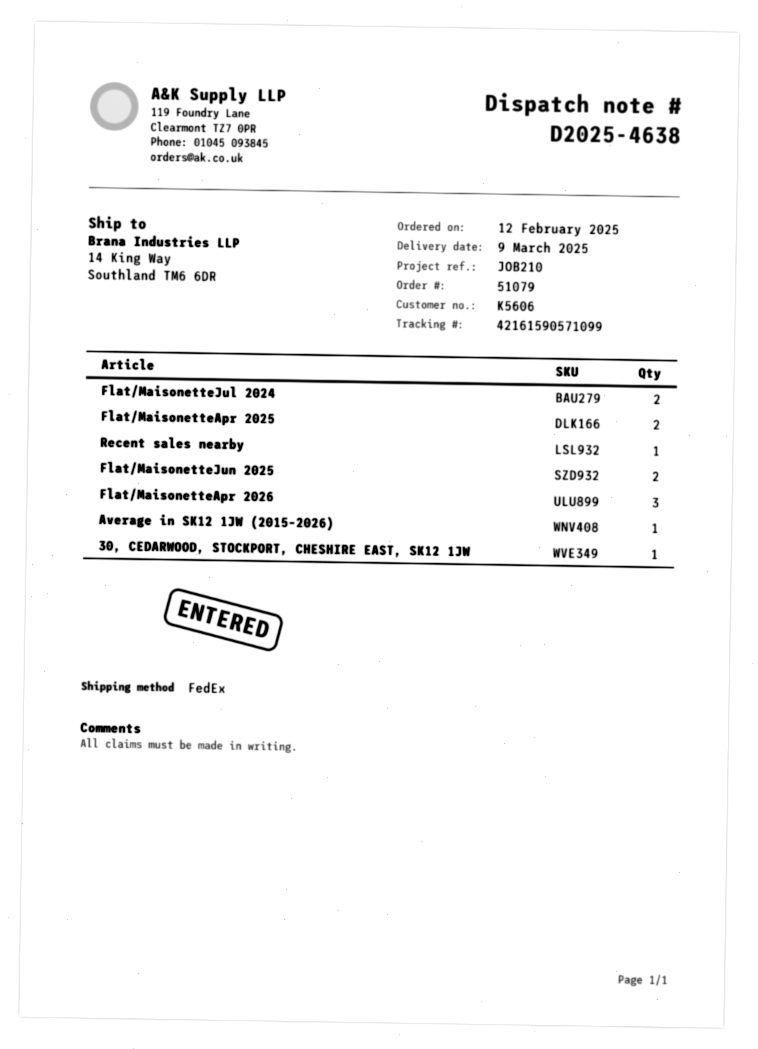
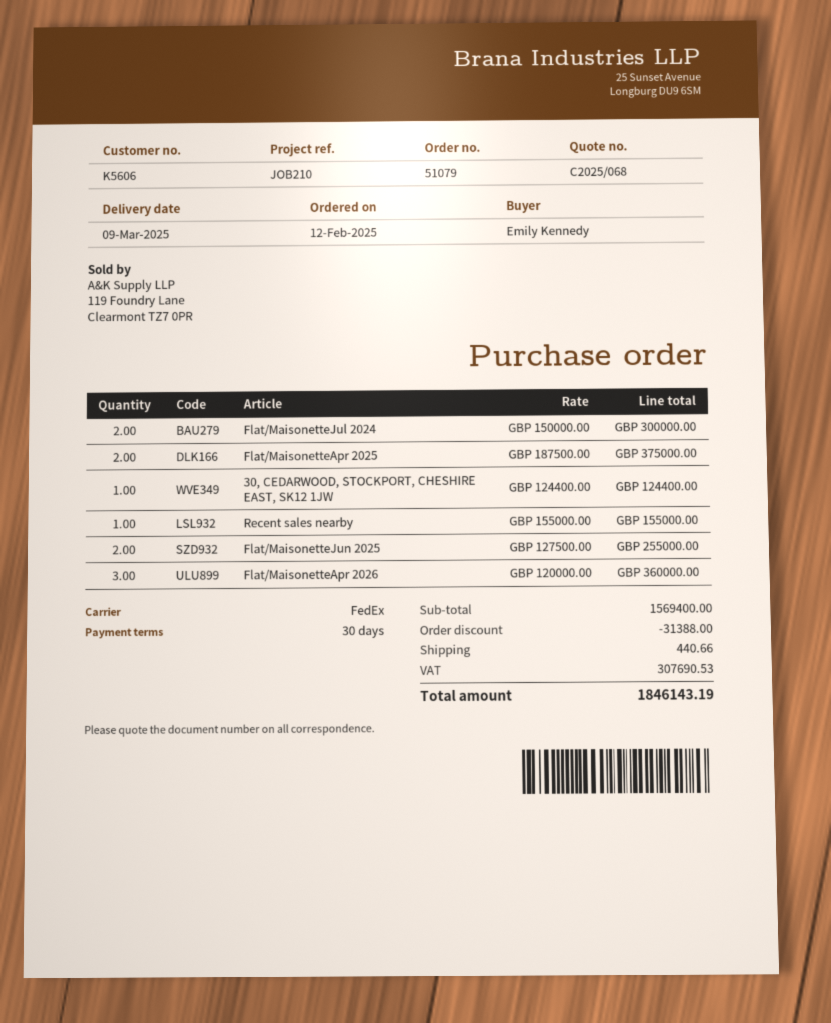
Average in SK12 1JW (2015–2026): 1 -> none

